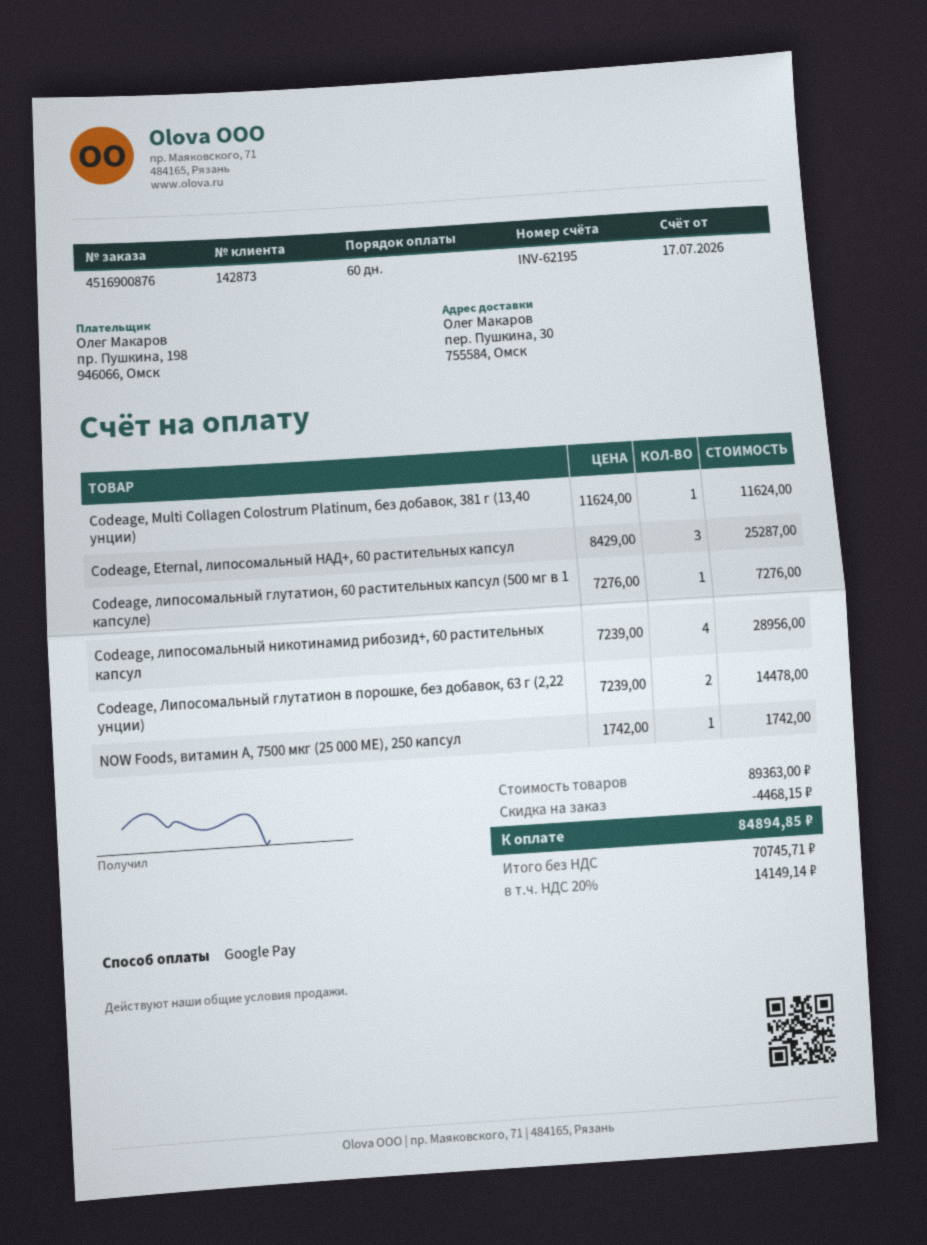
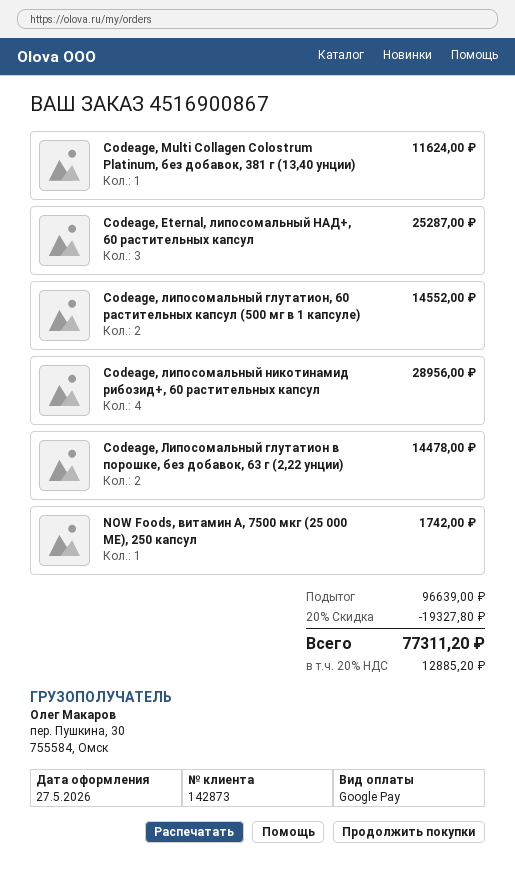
order number: 4516900876 -> 4516900867
Codeage, липосомальный глутатион, 60 растительных капсул (500 мг в 1 капсуле): 1 for 7276.00 -> 2 for 14552.00
subtotal: 89363.00 -> 96639.00
discount: 4468.15 -> 19327.80
tax: 20% = 14149.14 -> 20% = 12885.20
total: 84894.85 -> 77311.20

